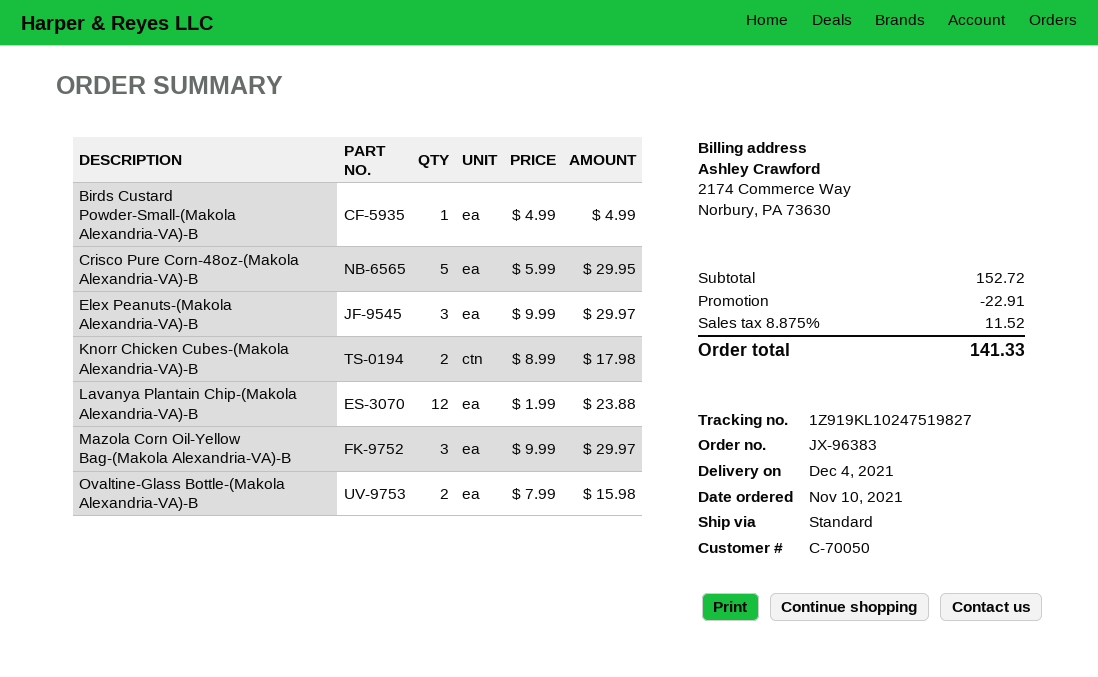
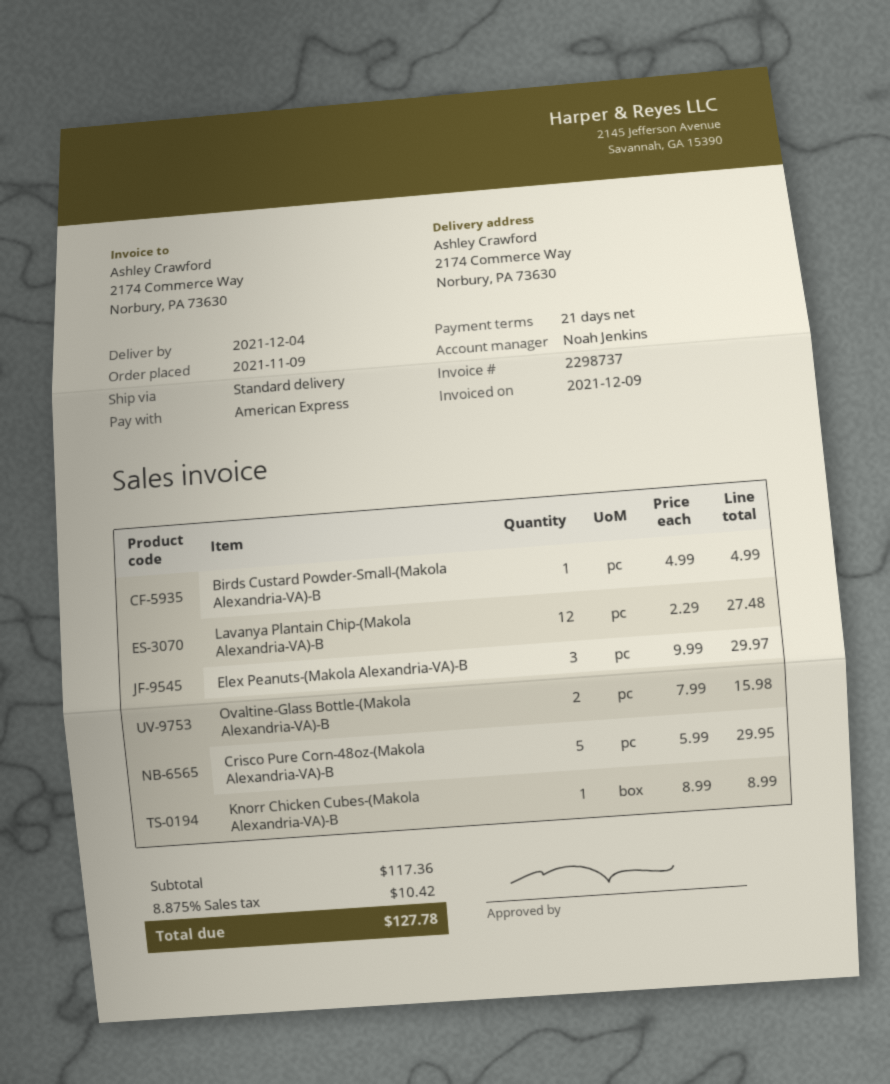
order date: 2021-11-10 -> 2021-11-09
Knorr Chicken Cubes-(Makola Alexandria-VA)-B: 2 x 8.99 = 17.98 -> 1 x 8.99 = 8.99
Lavanya Plantain Chip-(Makola Alexandria-VA)-B: 12 x 1.99 = 23.88 -> 12 x 2.29 = 27.48
Mazola Corn Oil-Yellow Bag-(Makola Alexandria-VA)-B: 3 x 9.99 = 29.97 -> none
subtotal: 152.72 -> 117.36
discount: 22.91 -> none
tax: 8.875% = 11.52 -> 8.875% = 10.42
total: 141.33 -> 127.78

